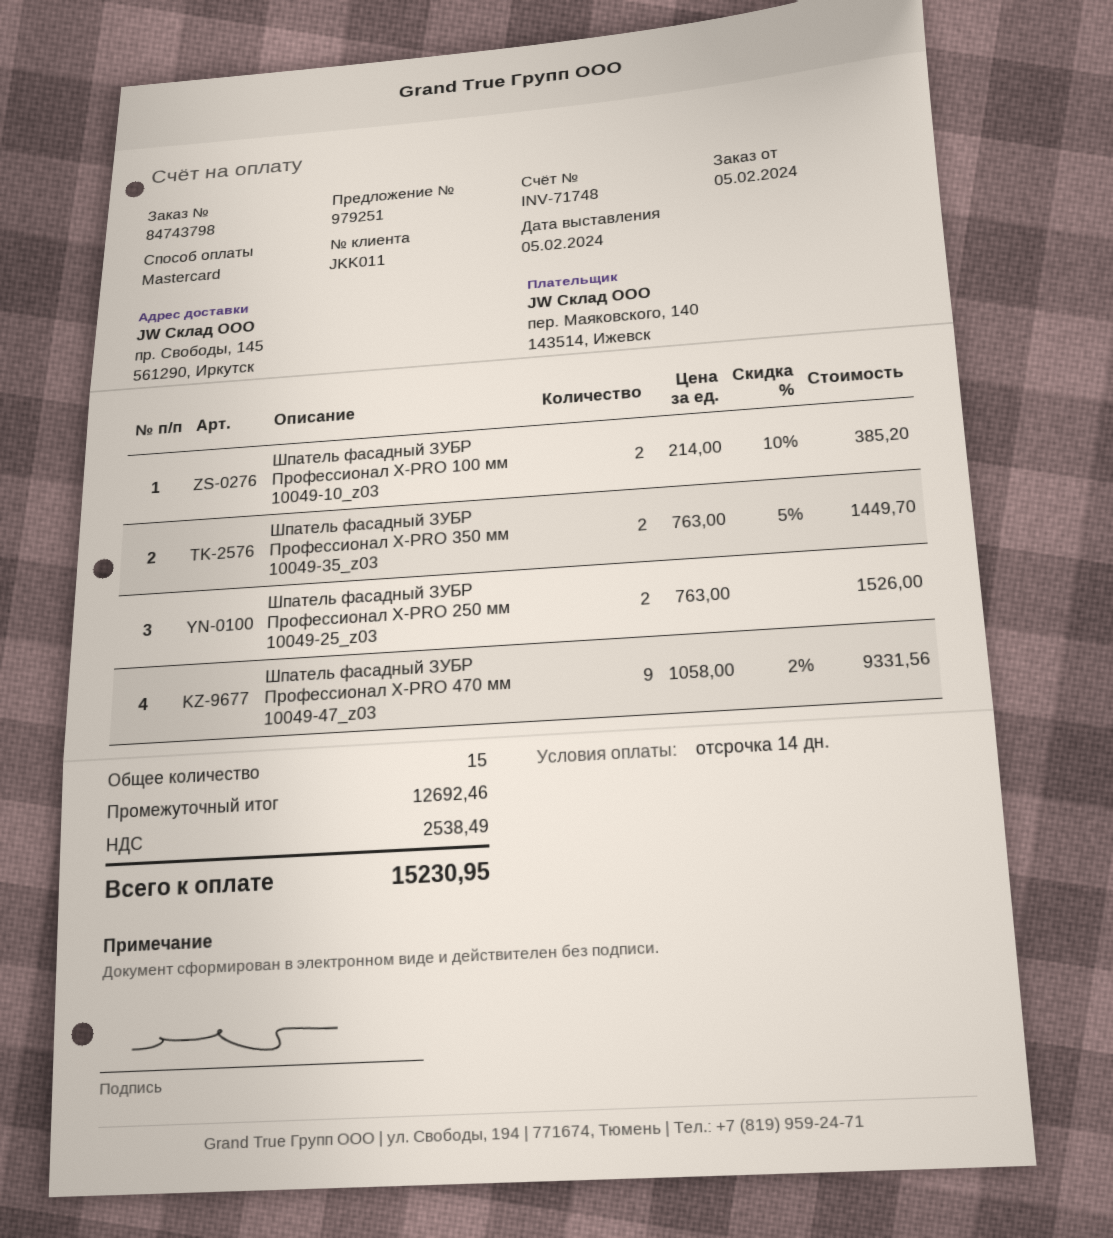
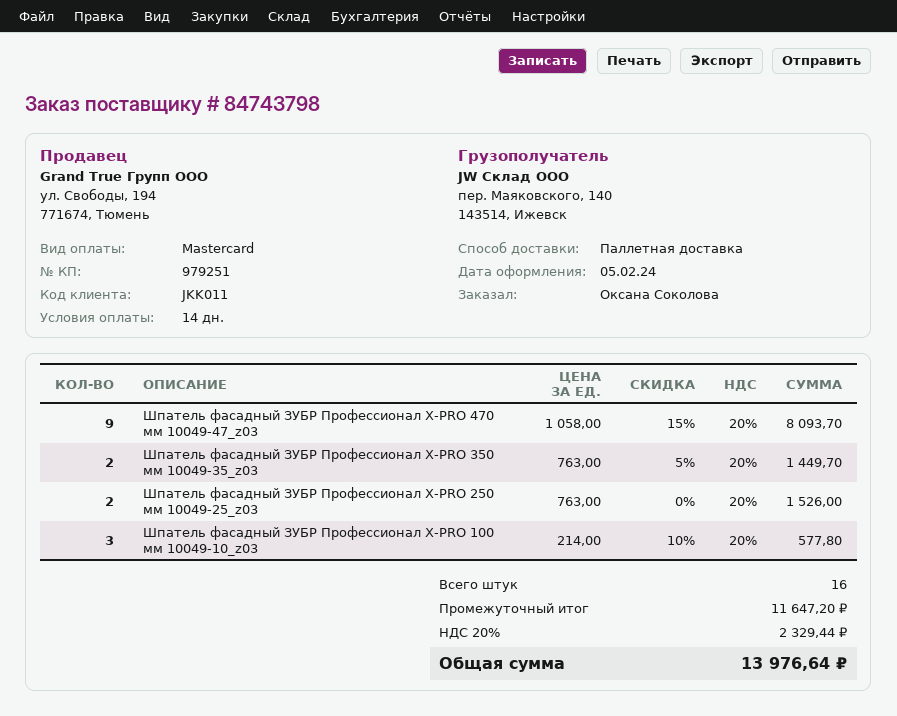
ship to: пр. Свободы, 145, 561290, Иркутск -> пер. Маяковского, 140, 143514, Ижевск
Шпатель фасадный ЗУБР Профессионал X-PRO 100 мм 10049-10_z03: 2 x 214.00 - 10% = 385.20 -> 3 x 214.00 - 10% = 577.80
Шпатель фасадный ЗУБР Профессионал X-PRO 470 мм 10049-47_z03: 9 x 1058.00 - 2% = 9331.56 -> 9 x 1058.00 - 15% = 8093.70
total quantity: 15 -> 16
subtotal: 12692.46 -> 11647.20
tax: 2538.49 -> 2329.44
total: 15230.95 -> 13976.64

